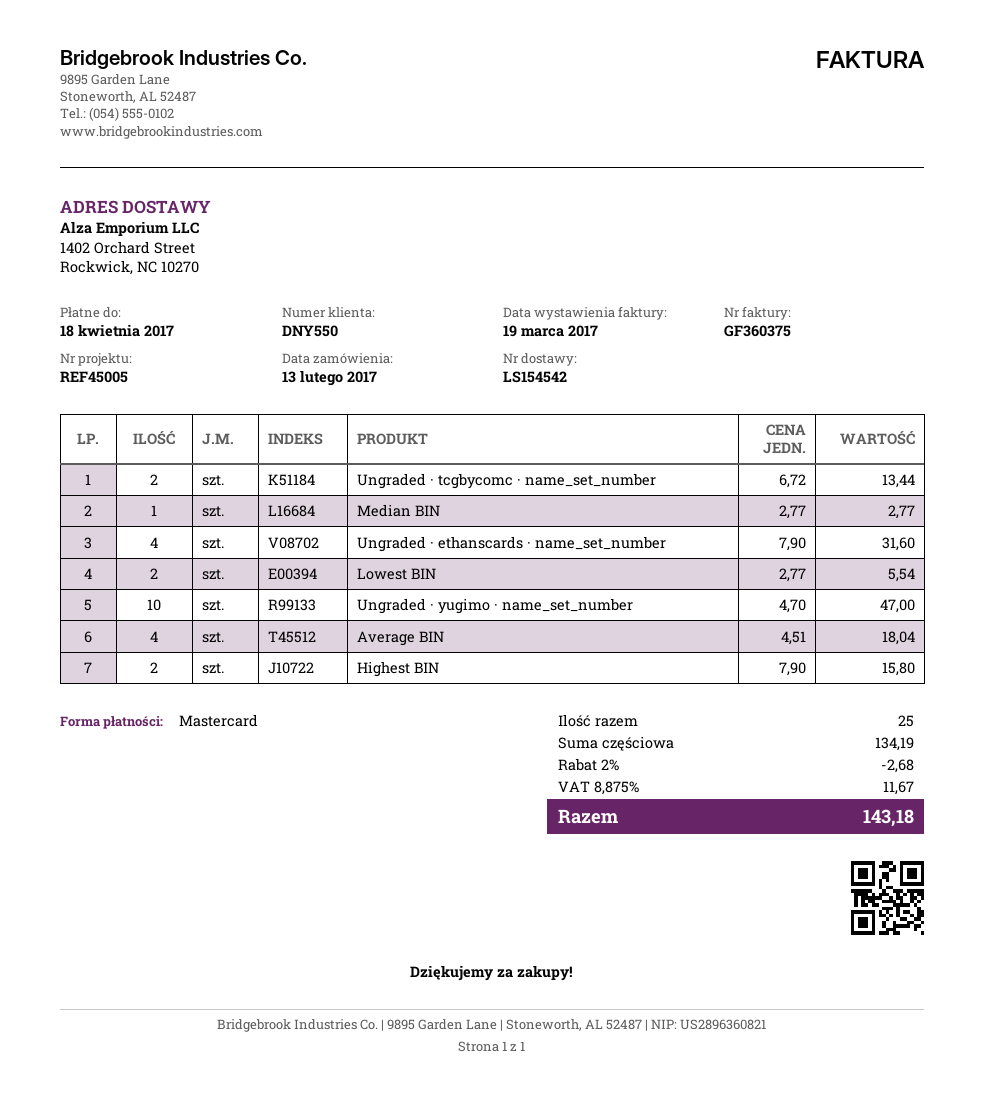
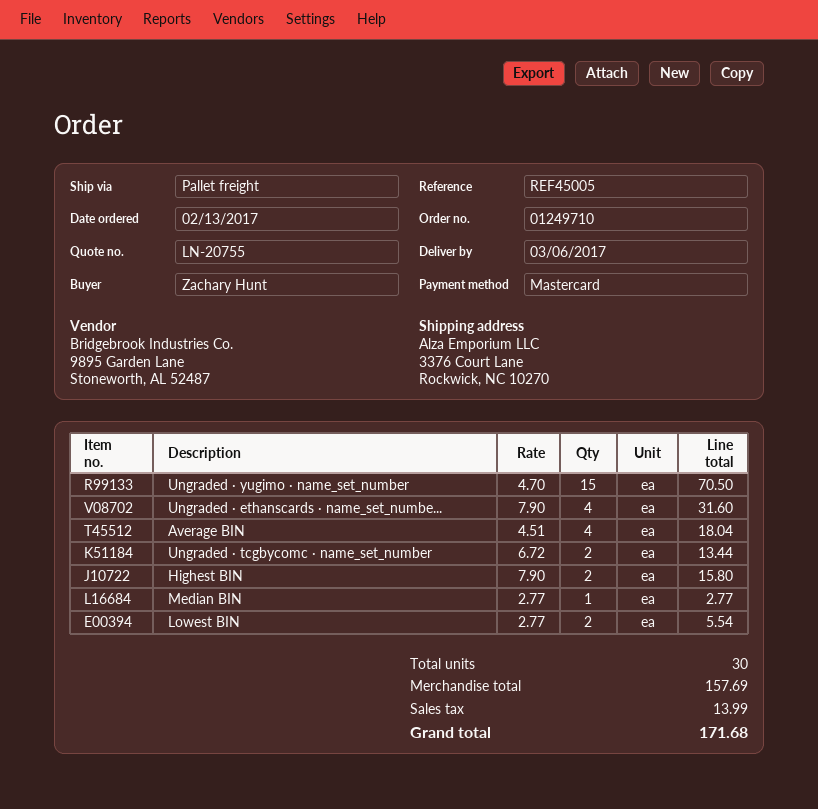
ship to: 1402 Orchard Street, Rockwick, NC 10270 -> 3376 Court Lane, Rockwick, NC 10270
Ungraded · yugimo · name_set_number: 10 x 4.70 = 47.00 -> 15 x 4.70 = 70.50
total quantity: 25 -> 30
subtotal: 134.19 -> 157.69
discount: 2% = 2.68 -> none
tax: 11.67 -> 13.99
total: 143.18 -> 171.68

